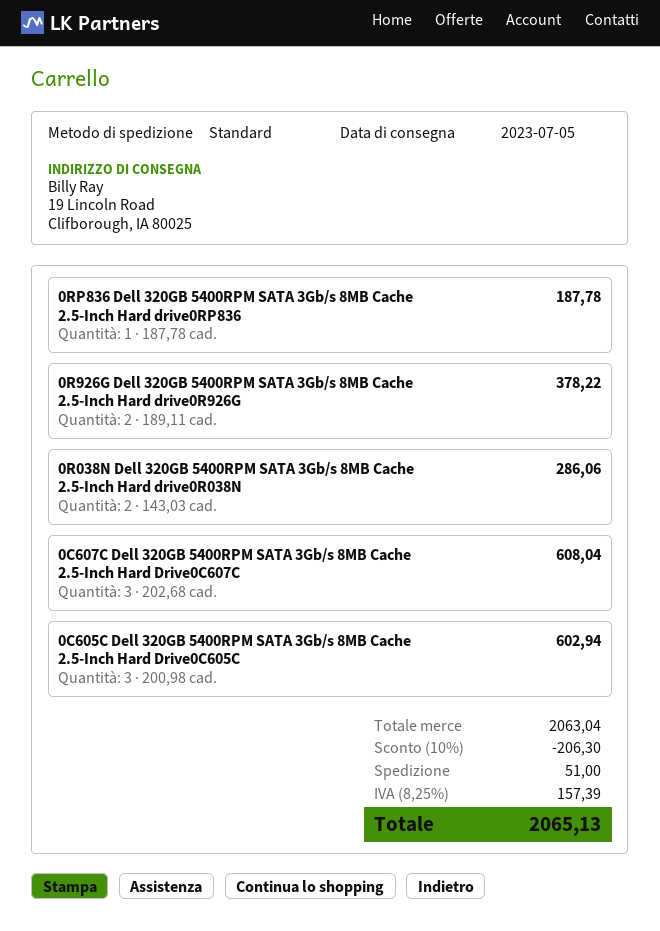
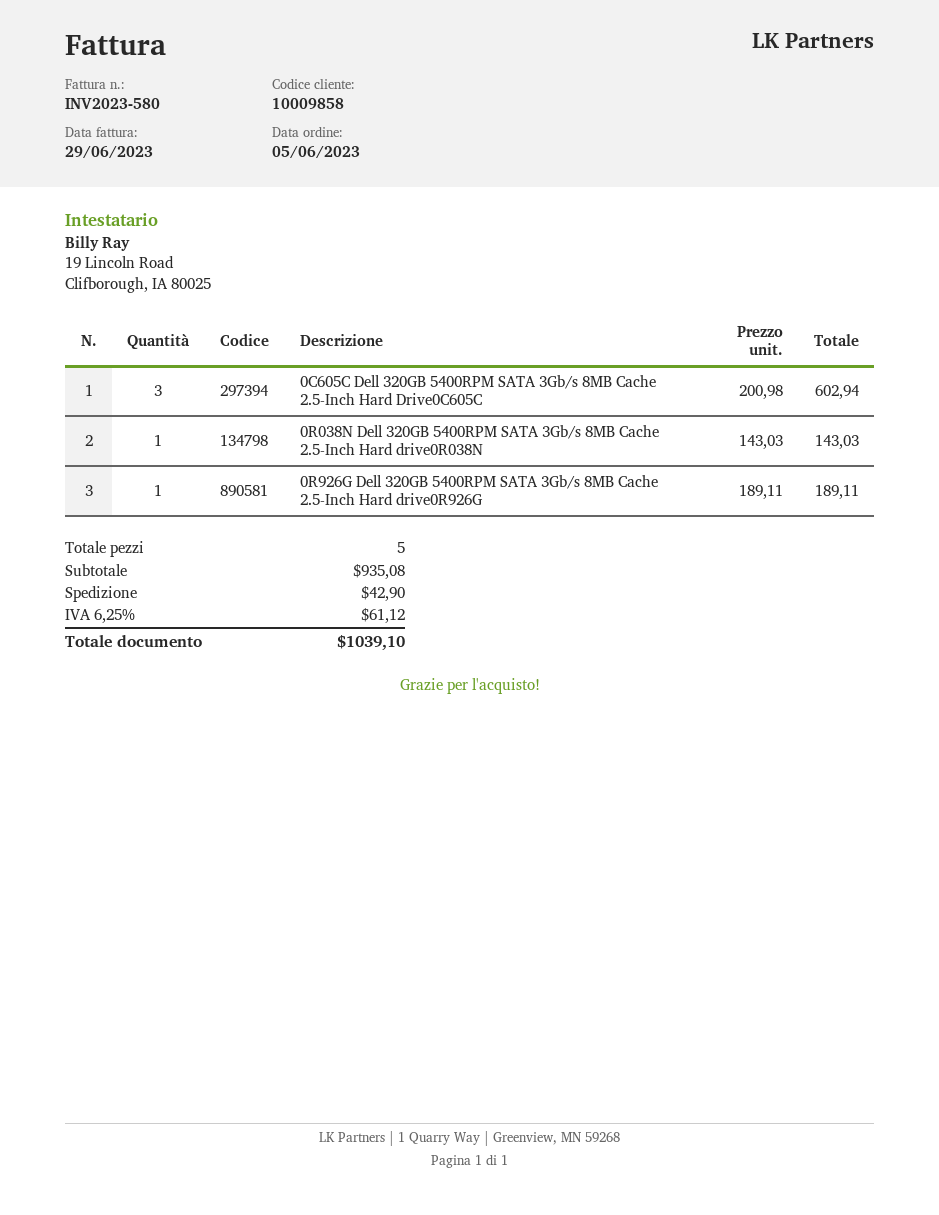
0RP836 Dell 320GB 5400RPM SATA 3Gb/s 8MB Cache 2.5-Inch Hard drive0RP836: 1 x 187.78 = 187.78 -> none
0R926G Dell 320GB 5400RPM SATA 3Gb/s 8MB Cache 2.5-Inch Hard drive0R926G: 2 x 189.11 = 378.22 -> 1 x 189.11 = 189.11
0R038N Dell 320GB 5400RPM SATA 3Gb/s 8MB Cache 2.5-Inch Hard drive0R038N: 2 x 143.03 = 286.06 -> 1 x 143.03 = 143.03
0C607C Dell 320GB 5400RPM SATA 3Gb/s 8MB Cache 2.5-Inch Hard Drive0C607C: 3 x 202.68 = 608.04 -> none
subtotal: 2063.04 -> 935.08
discount: 10% = 206.30 -> none
shipping: 51.00 -> 42.90
tax: 8.25% = 157.39 -> 6.25% = 61.12
total: 2065.13 -> 1039.10

